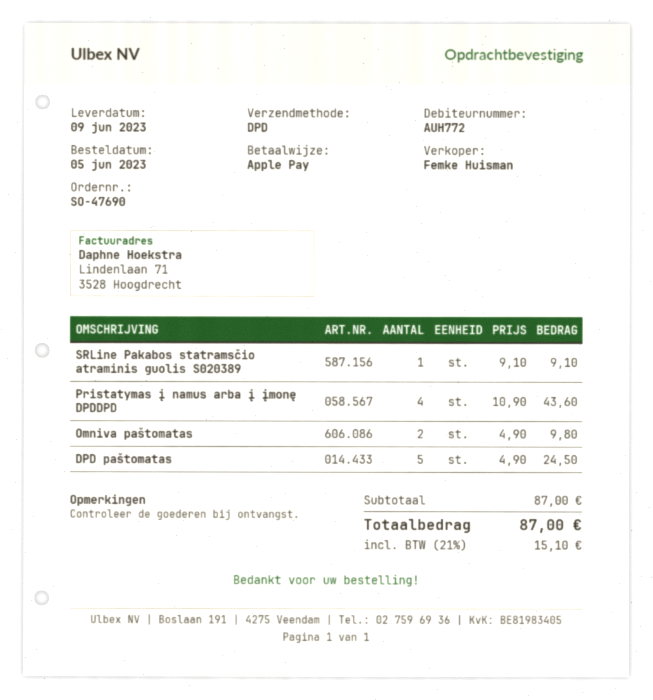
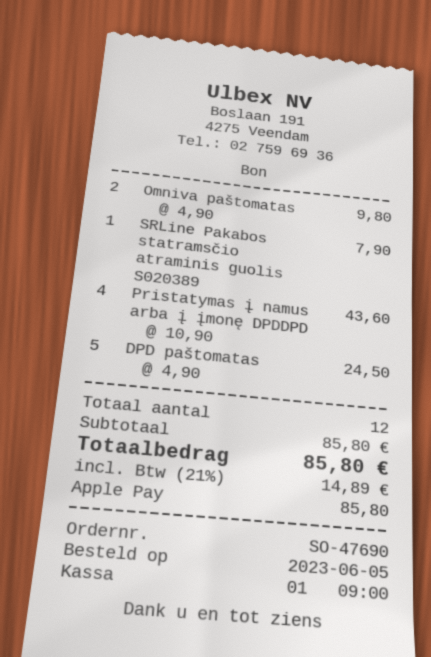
SRLine Pakabos statramsčio atraminis guolis S020389: 1 x 9.10 = 9.10 -> 1 x 7.90 = 7.90
subtotal: 87.00 -> 85.80
tax: 21% = 15.10 -> 21% = 14.89
total: 87.00 -> 85.80

